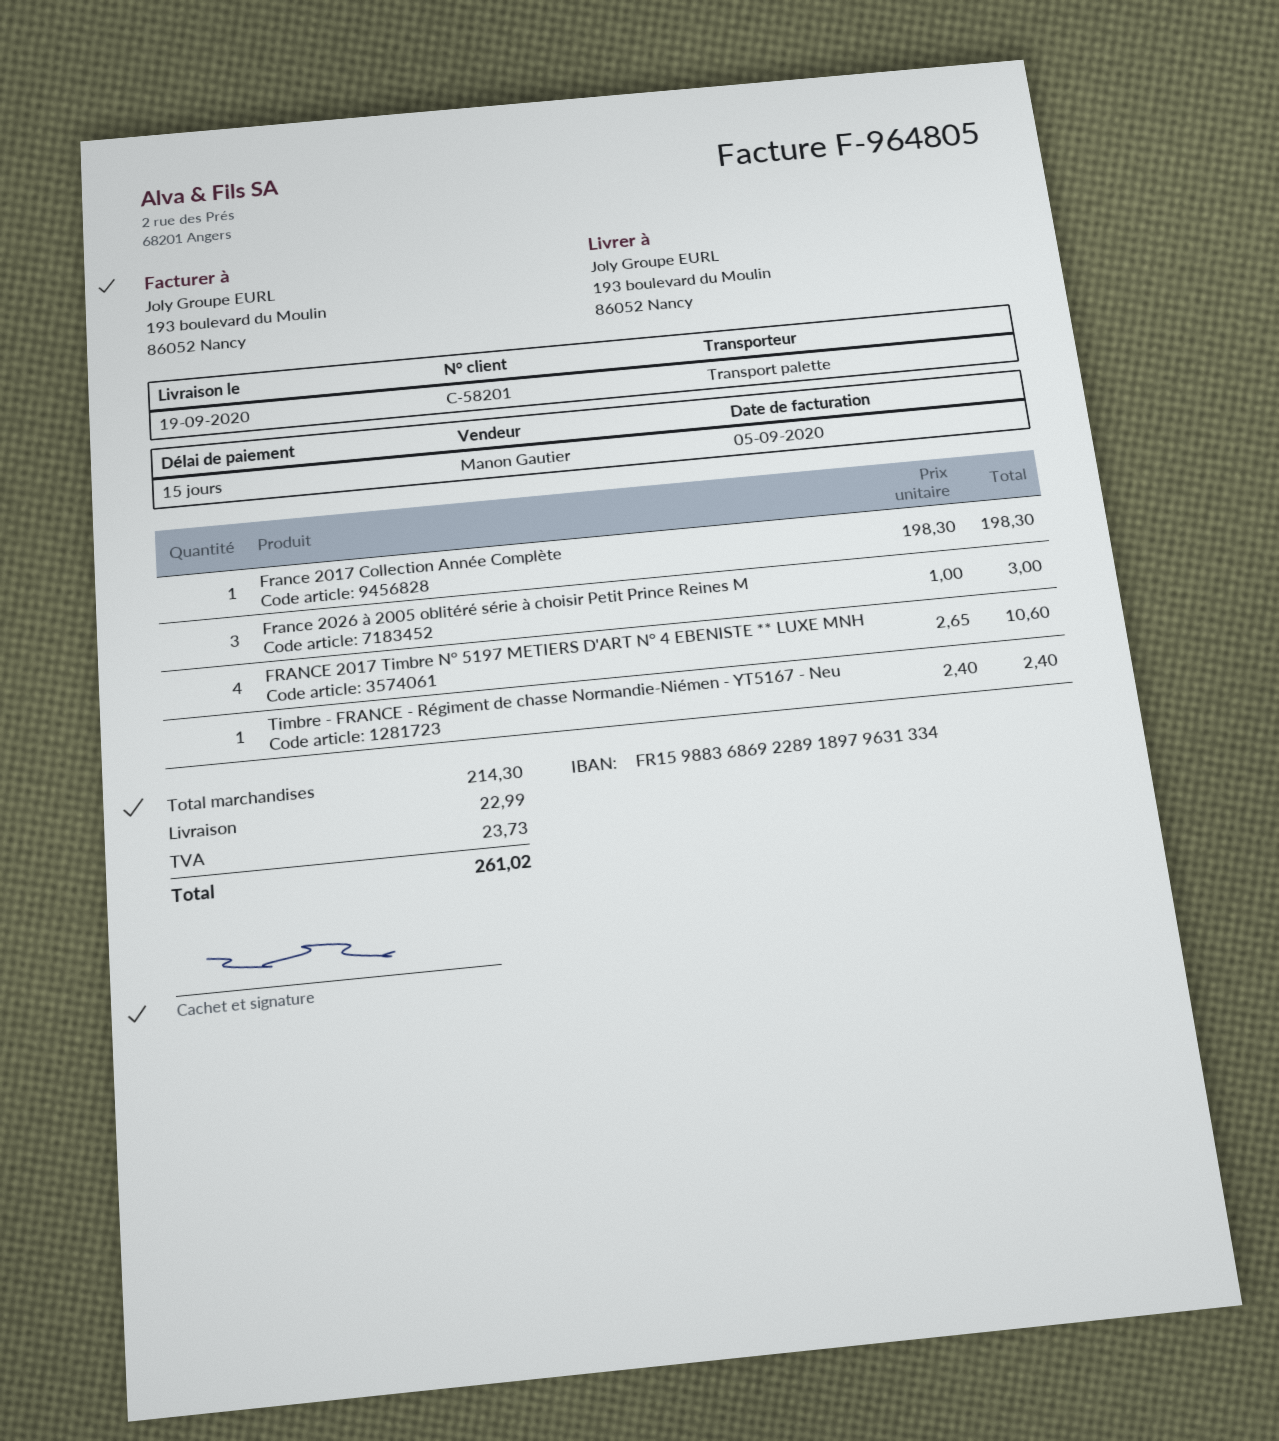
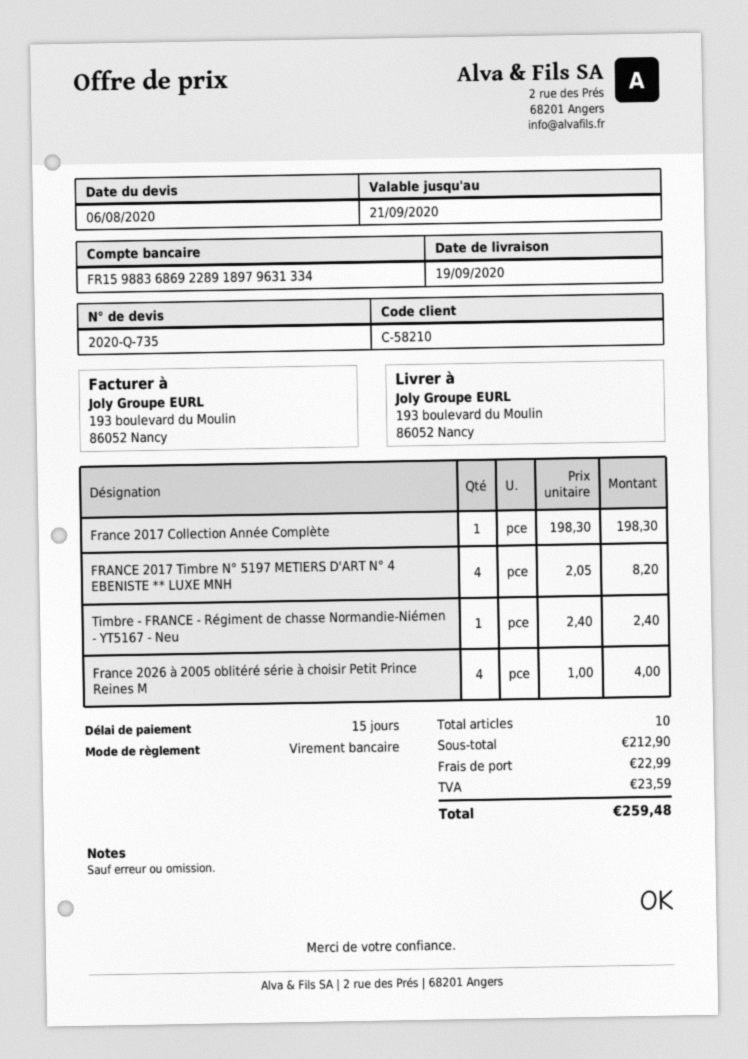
customer number: C-58201 -> C-58210
France 2026 à 2005 oblitéré série à choisir Petit Prince Reines M: 3 x 1.00 = 3.00 -> 4 x 1.00 = 4.00
FRANCE 2017 Timbre N° 5197 METIERS D'ART N° 4 EBENISTE ** LUXE MNH: 4 x 2.65 = 10.60 -> 4 x 2.05 = 8.20
subtotal: 214.30 -> 212.90
tax: 23.73 -> 23.59
total: 261.02 -> 259.48

